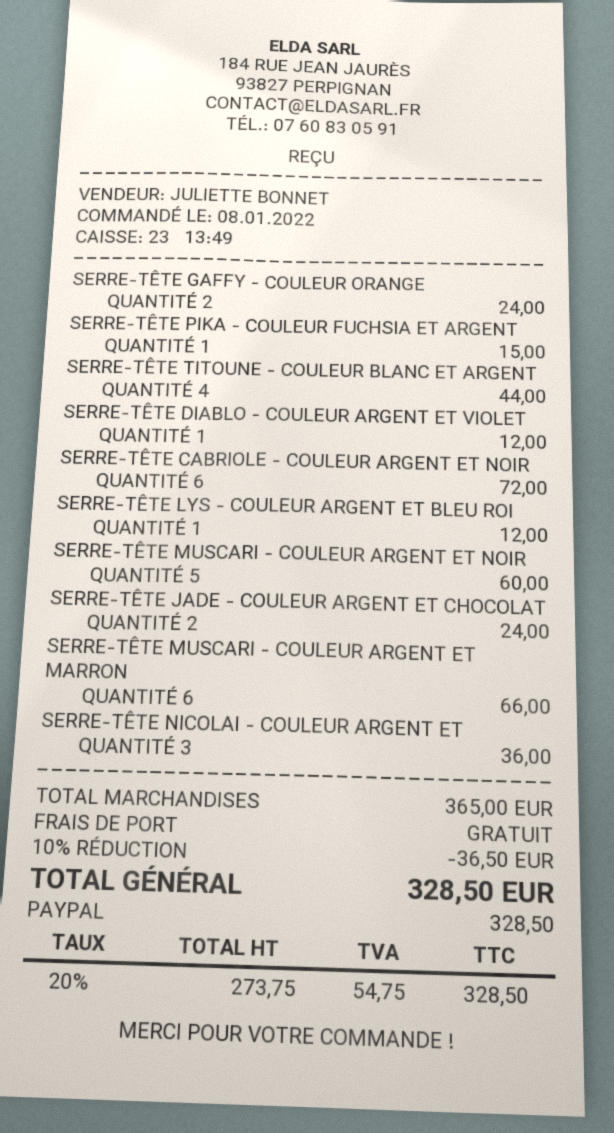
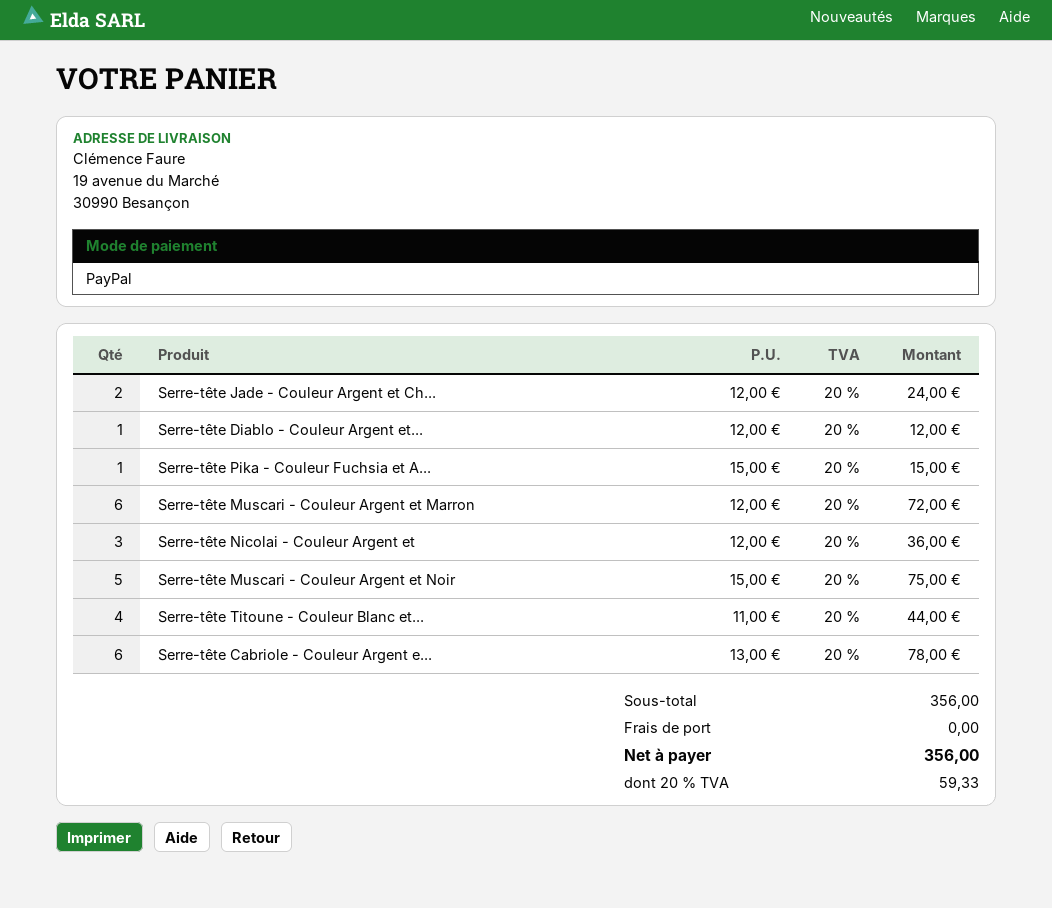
SERRE-TÊTE GAFFY - COULEUR ORANGE: 2 for 24.00 -> none
SERRE-TÊTE CABRIOLE - COULEUR ARGENT ET NOIR: 6 for 72.00 -> 6 for 78.00
SERRE-TÊTE LYS - COULEUR ARGENT ET BLEU ROI: 1 for 12.00 -> none
SERRE-TÊTE MUSCARI - COULEUR ARGENT ET NOIR: 5 for 60.00 -> 5 for 75.00
SERRE-TÊTE MUSCARI - COULEUR ARGENT ET MARRON: 6 for 66.00 -> 6 for 72.00
subtotal: 365.00 -> 356.00
discount: 10% = 36.50 -> none
tax: 20% = 54.75 -> 20% = 59.33
total: 328.50 -> 356.00

